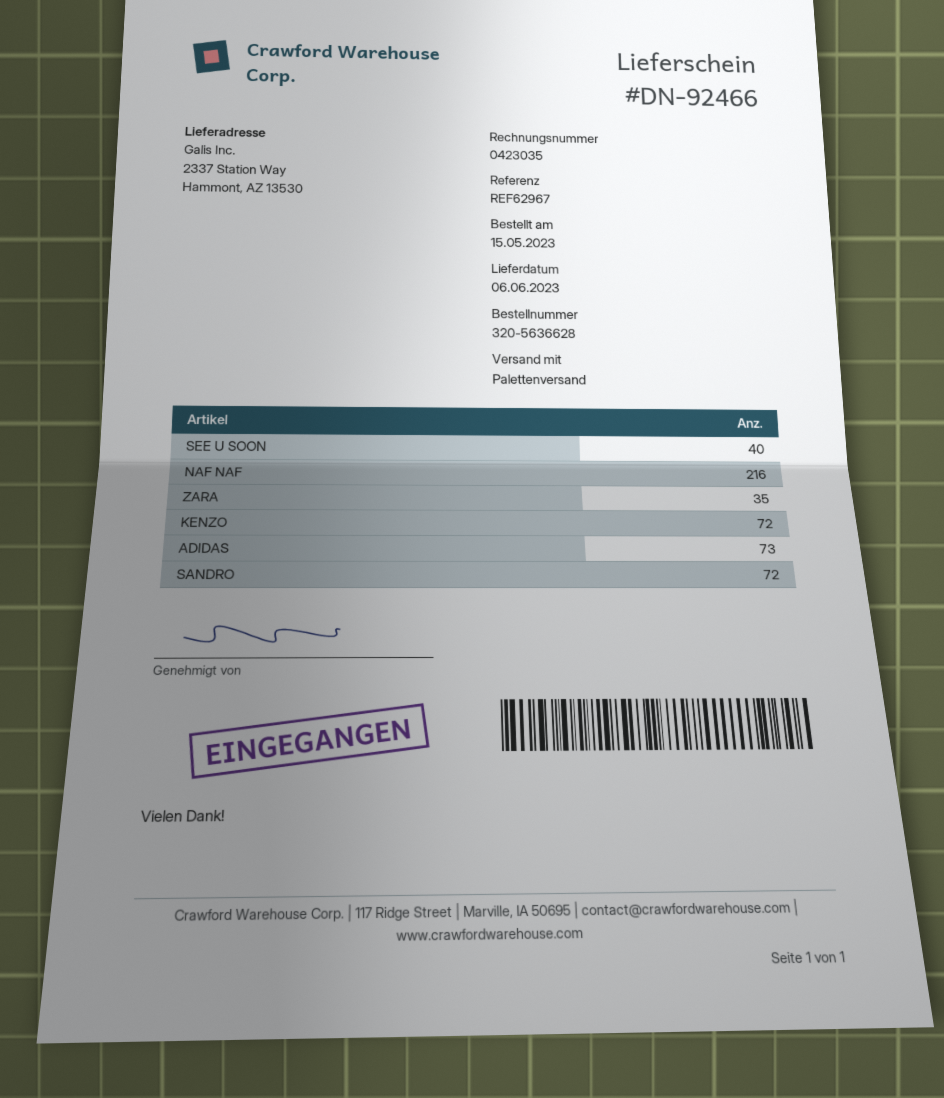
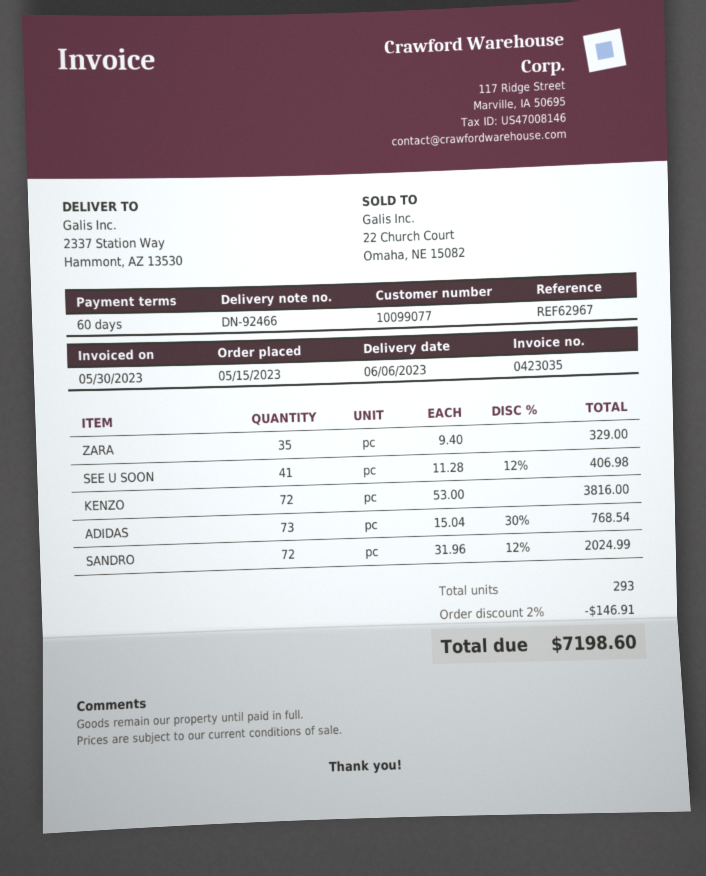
SEE U SOON: 40 -> 41
NAF NAF: 216 -> none

